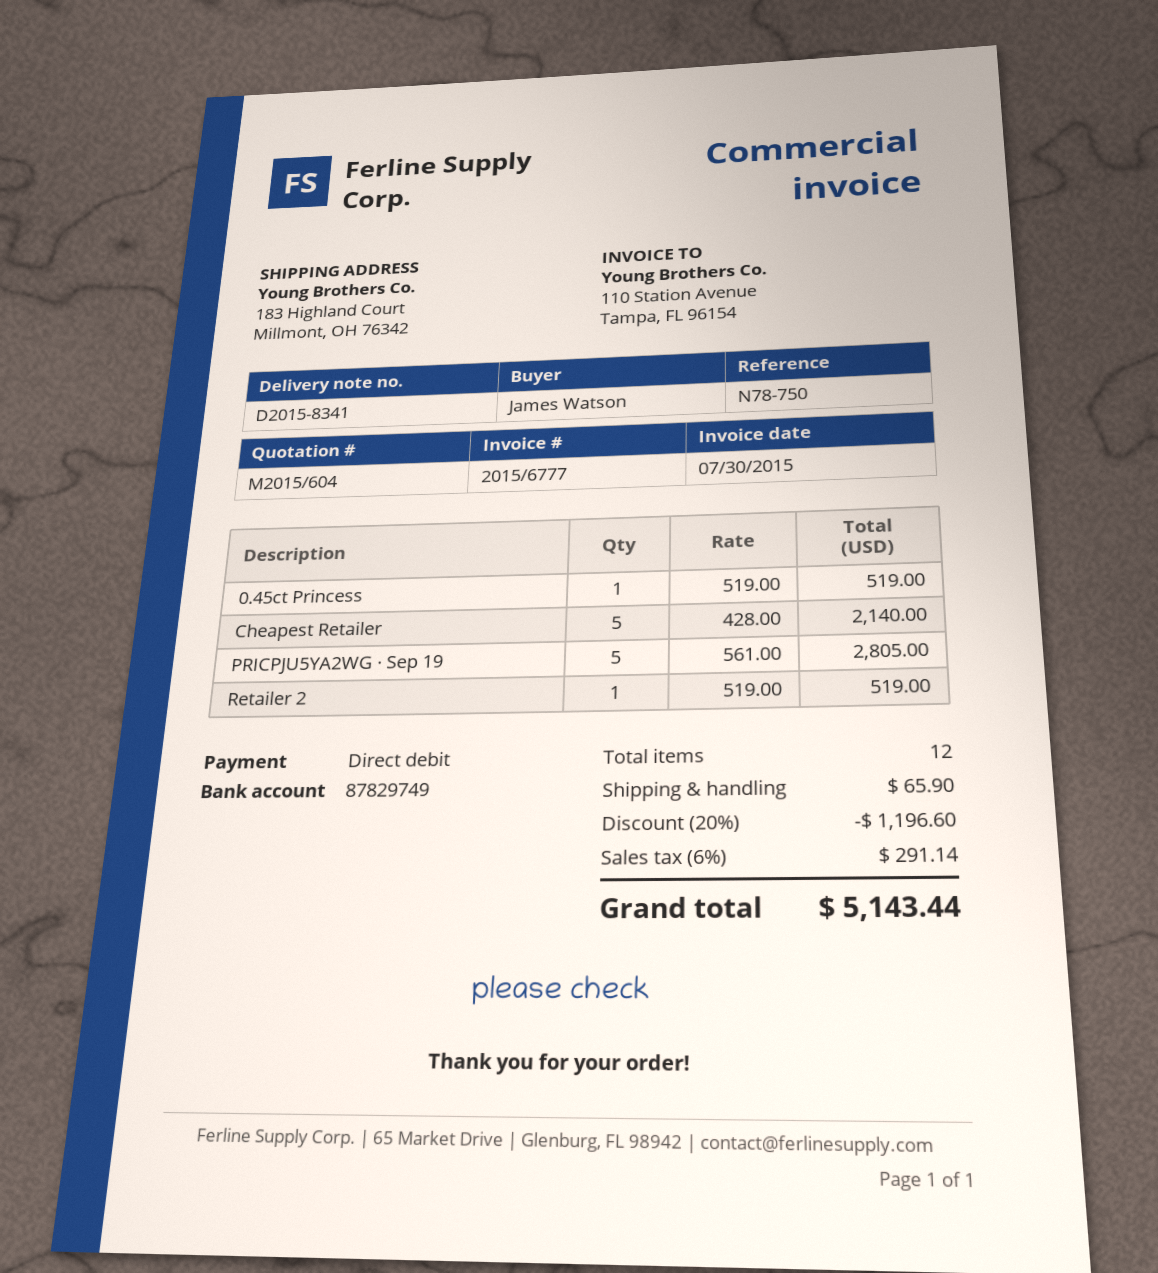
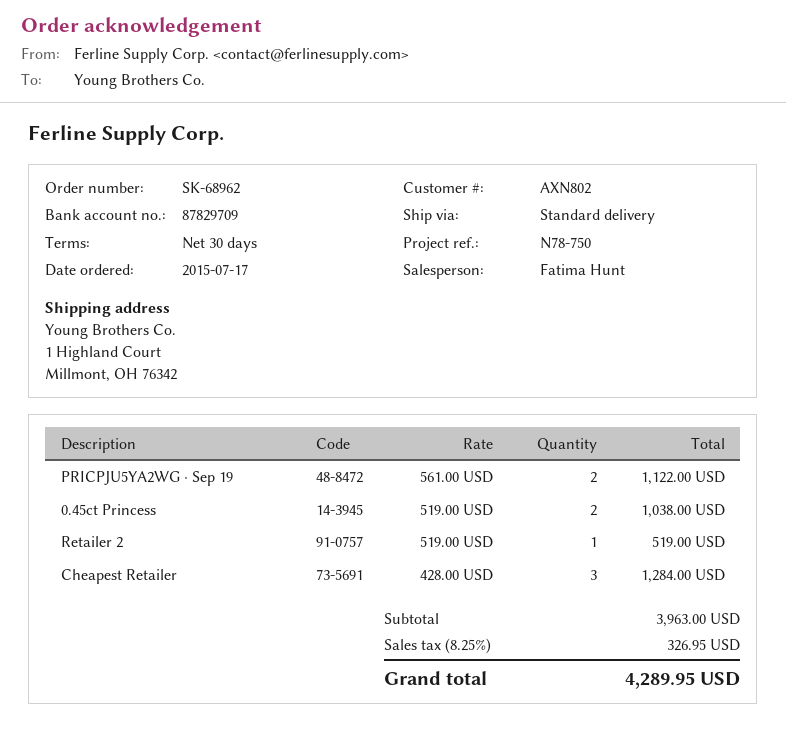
bank account: 87829749 -> 87829709
ship to: 183 Highland Court, Millmont, OH 76342 -> 1 Highland Court, Millmont, OH 76342
0.45ct Princess: 1 x 519.00 = 519.00 -> 2 x 519.00 = 1038.00
Cheapest Retailer: 5 x 428.00 = 2140.00 -> 3 x 428.00 = 1284.00
PRICPJU5YA2WG · Sep 19: 5 x 561.00 = 2805.00 -> 2 x 561.00 = 1122.00
discount: 20% = 1196.60 -> none
shipping: 65.90 -> none
tax: 6% = 291.14 -> 8.25% = 326.95
total: 5143.44 -> 4289.95

